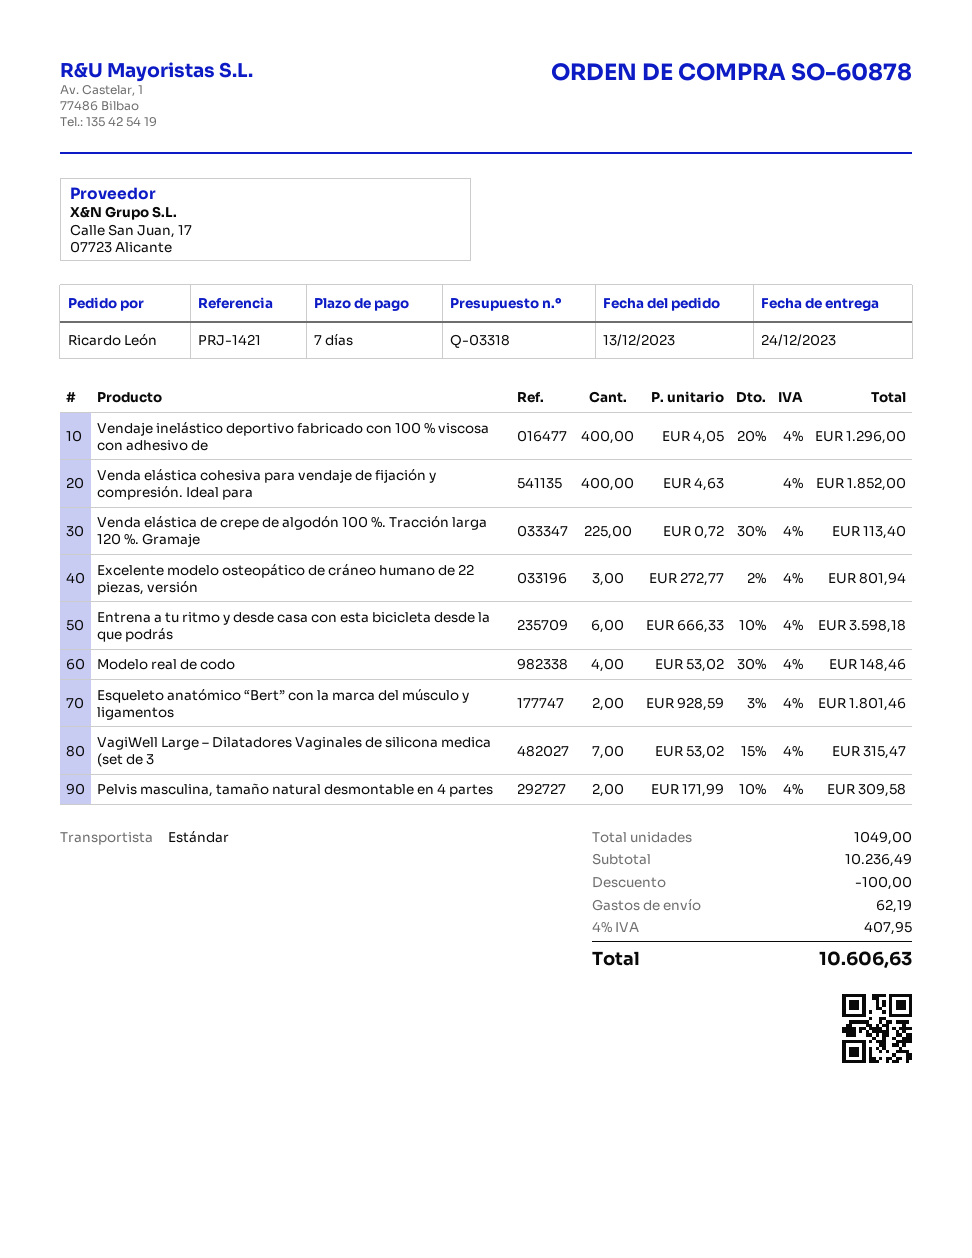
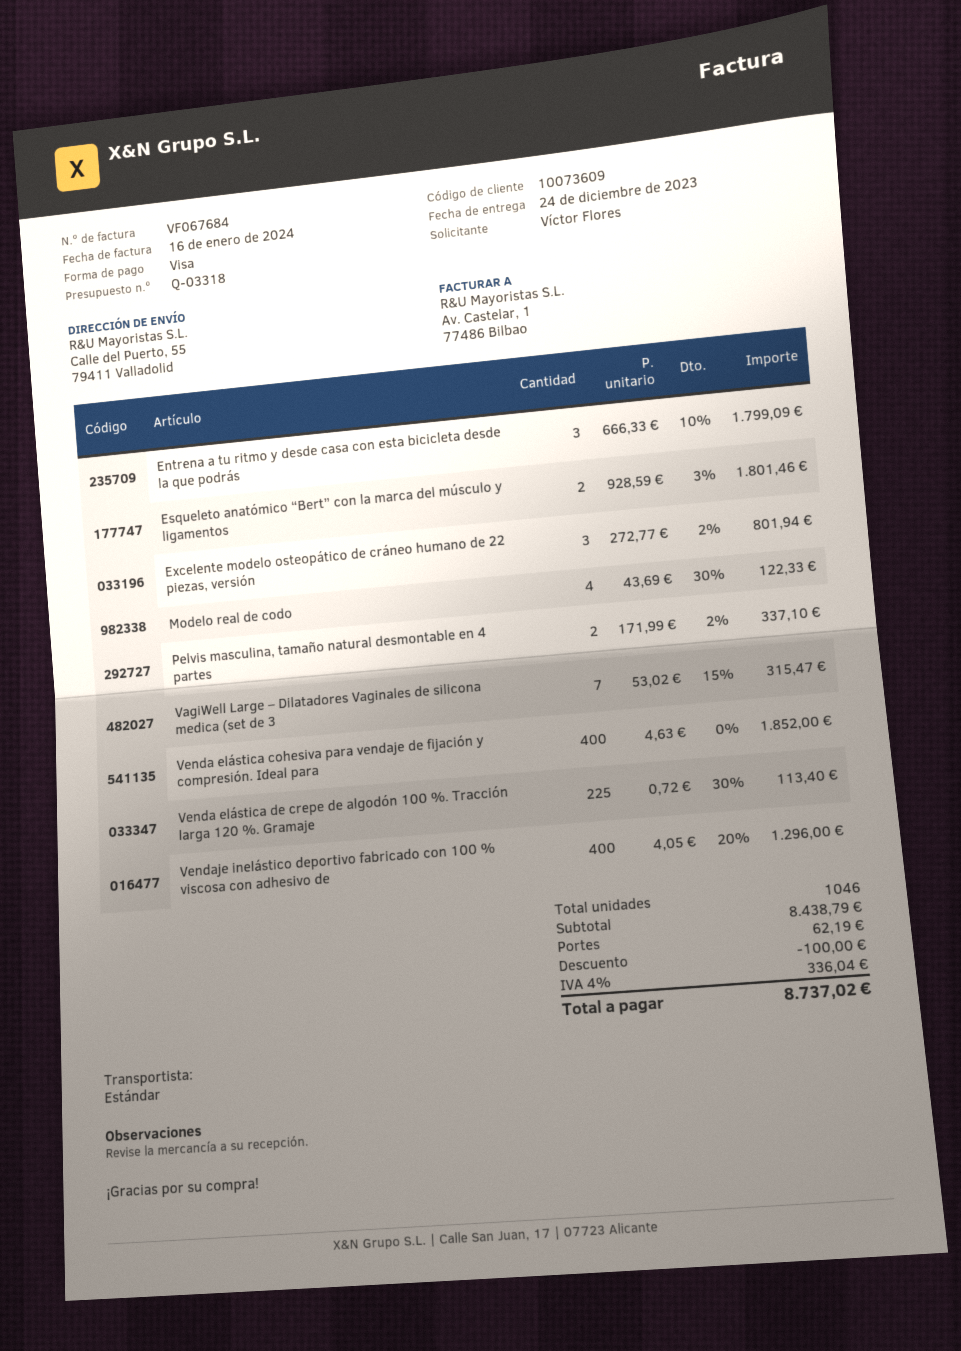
ordered by: Ricardo León -> Víctor Flores
Entrena a tu ritmo y desde casa con esta bicicleta desde la que podrás: 6 x 666.33 - 10% = 3598.18 -> 3 x 666.33 - 10% = 1799.09
Modelo real de codo: 4 x 53.02 - 30% = 148.46 -> 4 x 43.69 - 30% = 122.33
Pelvis masculina, tamaño natural desmontable en 4 partes: 2 x 171.99 - 10% = 309.58 -> 2 x 171.99 - 2% = 337.10
total quantity: 1049 -> 1046
subtotal: 10236.49 -> 8438.79
tax: 4% = 407.95 -> 4% = 336.04
total: 10606.63 -> 8737.02

